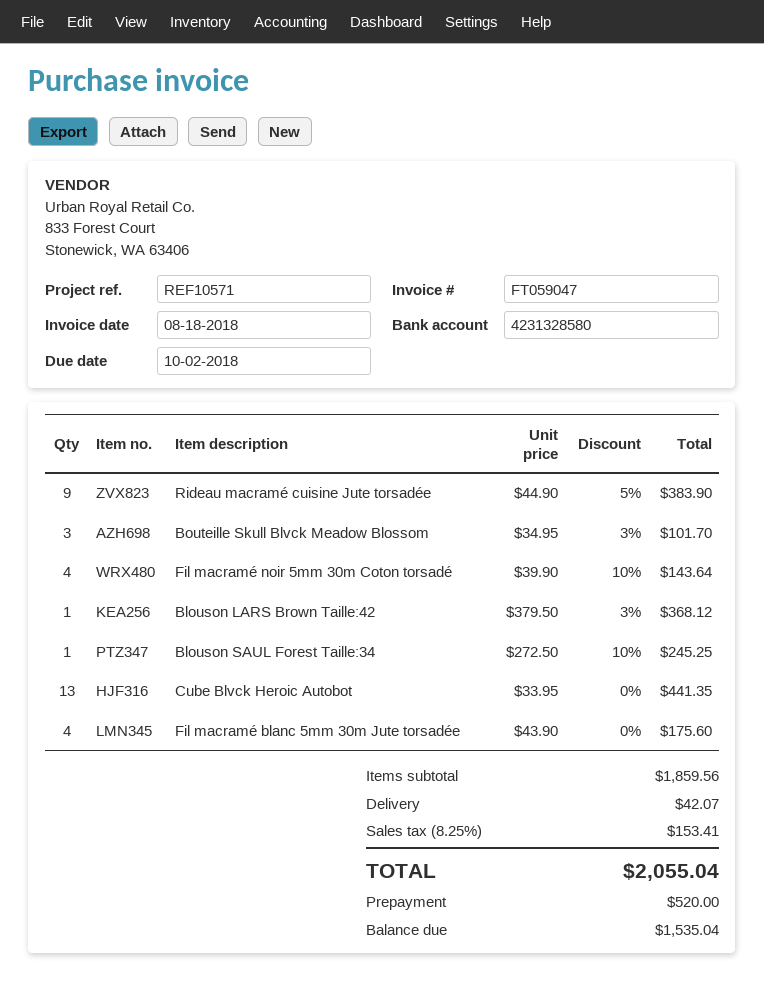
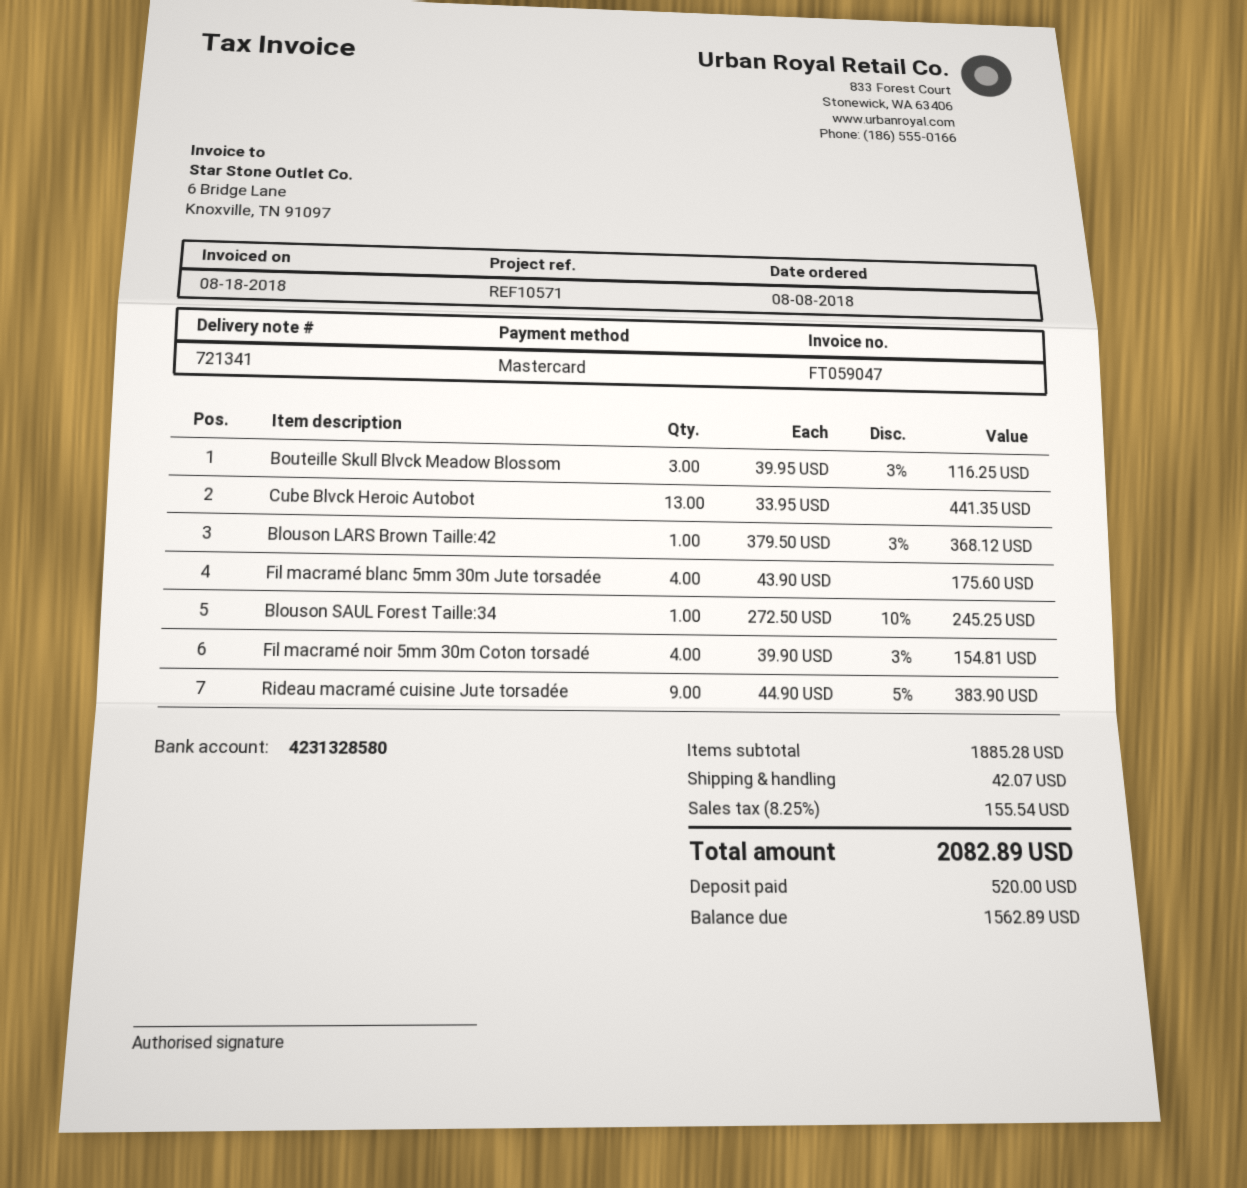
Bouteille Skull Blvck Meadow Blossom: 3 x 34.95 - 3% = 101.70 -> 3 x 39.95 - 3% = 116.25
Fil macramé noir 5mm 30m Coton torsadé: 4 x 39.90 - 10% = 143.64 -> 4 x 39.90 - 3% = 154.81
subtotal: 1859.56 -> 1885.28
tax: 8.25% = 153.41 -> 8.25% = 155.54
total: 2055.04 -> 2082.89
balance: 1535.04 -> 1562.89

